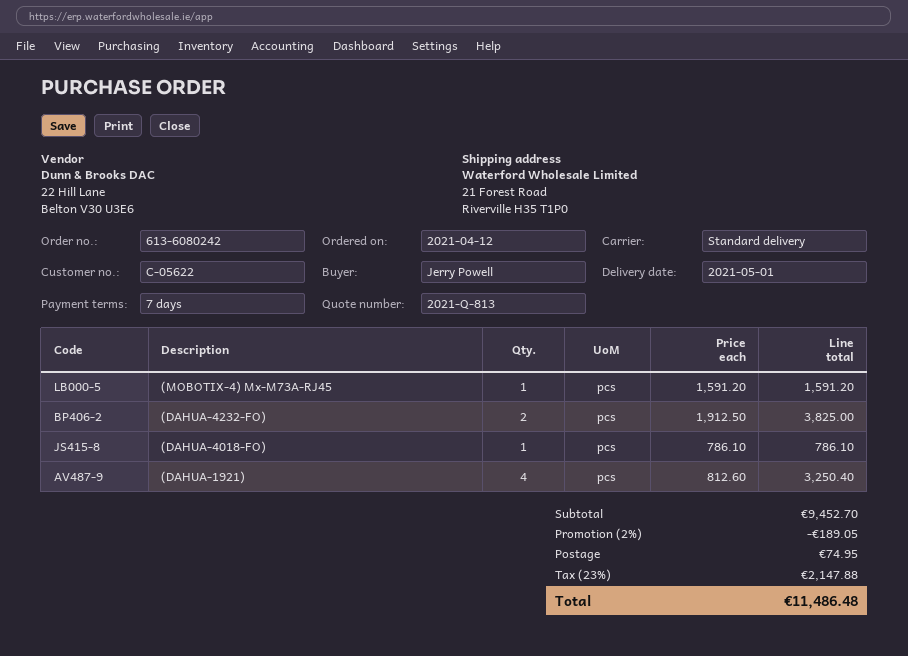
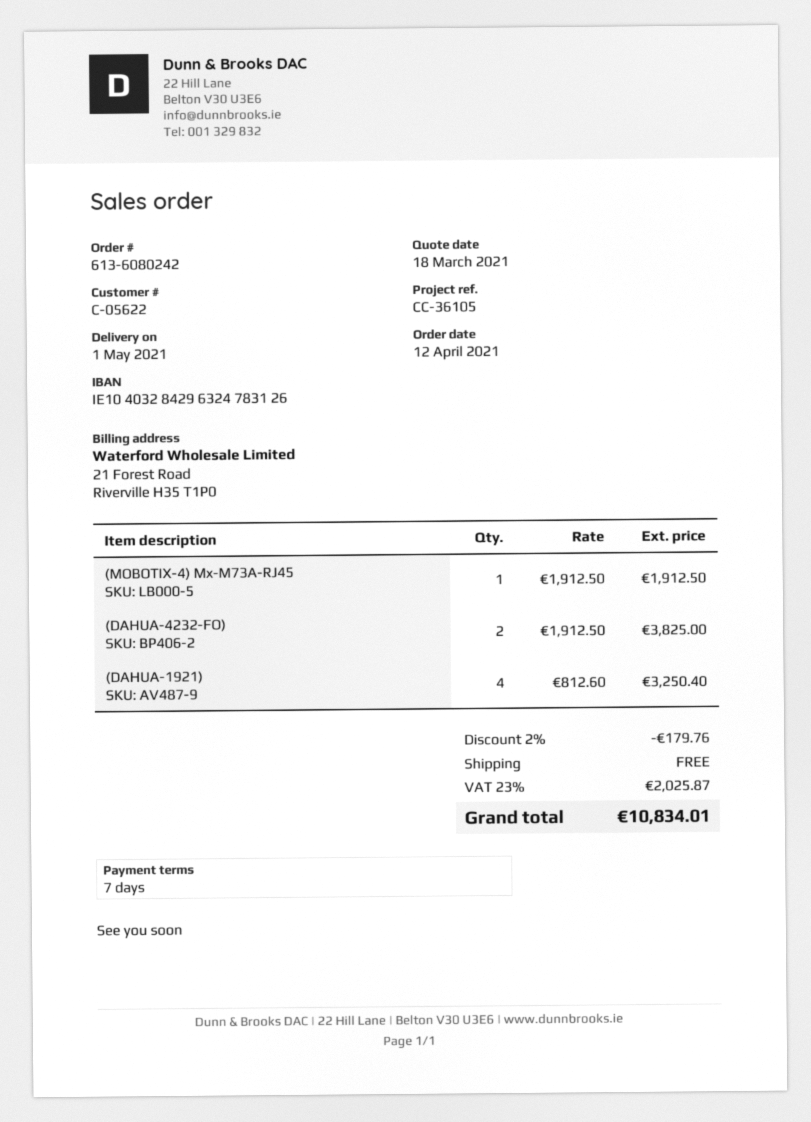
(MOBOTIX-4) Mx-M73A-RJ45: 1 x 1591.20 = 1591.20 -> 1 x 1912.50 = 1912.50
(DAHUA-4018-FO): 1 x 786.10 = 786.10 -> none
discount: 2% = 189.05 -> 2% = 179.76
shipping: 74.95 -> 0.00
tax: 23% = 2147.88 -> 23% = 2025.87
total: 11486.48 -> 10834.01

